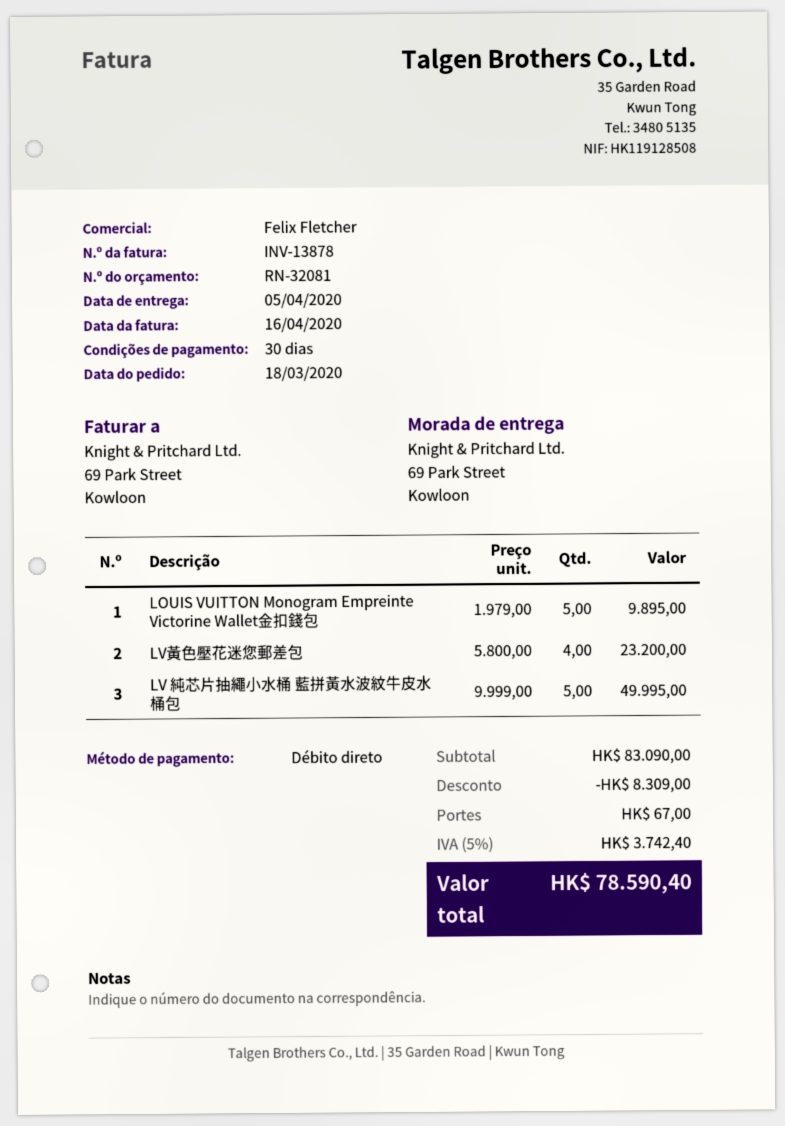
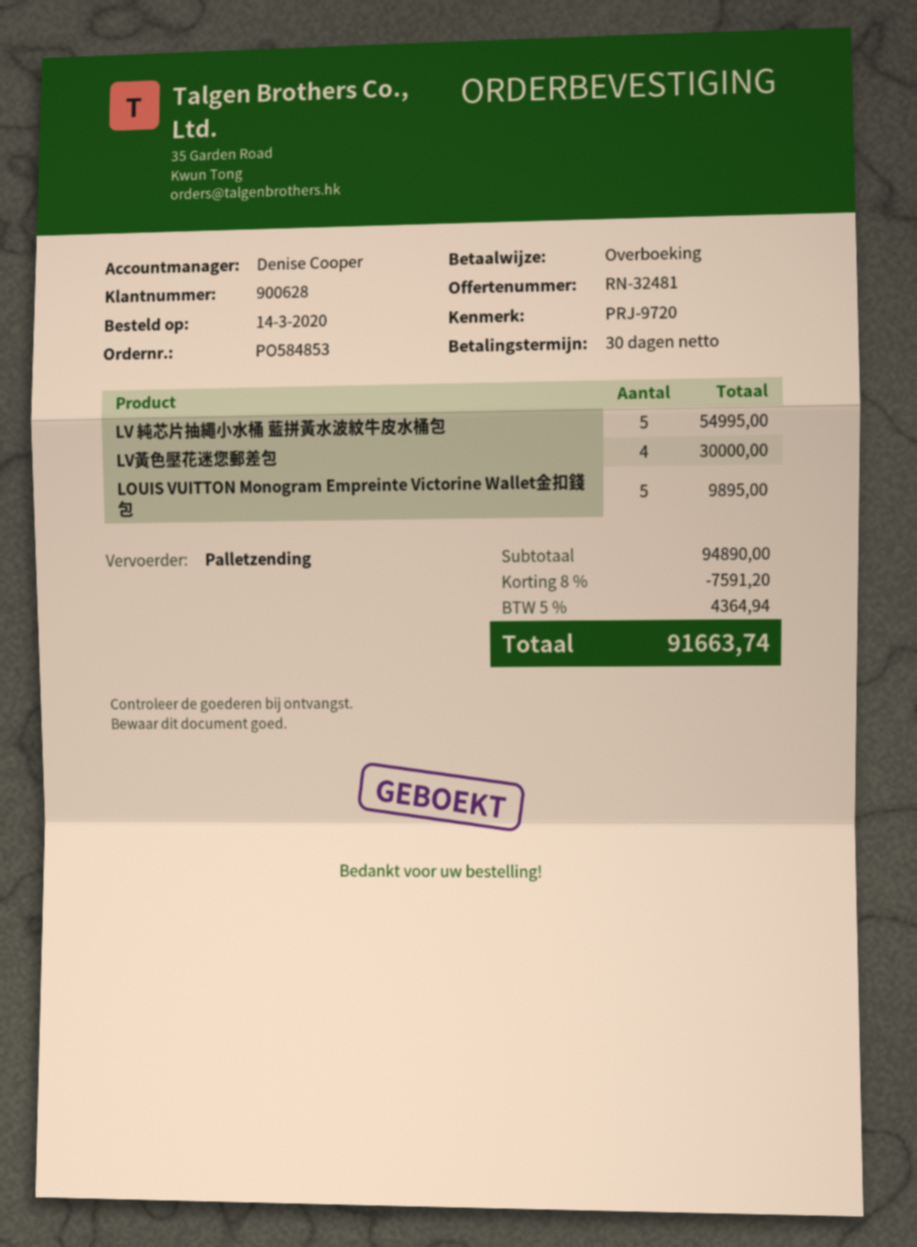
quote number: RN-32081 -> RN-32481
order date: 2020-03-18 -> 2020-03-14
sales rep: Felix Fletcher -> Denise Cooper
payment method: direct debit -> bank transfer
LV黃色壓花迷您郵差包: 4 for 23200.00 -> 4 for 30000.00
LV 純芯片抽繩小水桶 藍拼黃水波紋牛皮水桶包: 5 for 49995.00 -> 5 for 54995.00
subtotal: 83090.00 -> 94890.00
discount: 8309.00 -> 7591.20
shipping: 67.00 -> none
tax: 5% = 3742.40 -> 5% = 4364.94
total: 78590.40 -> 91663.74

